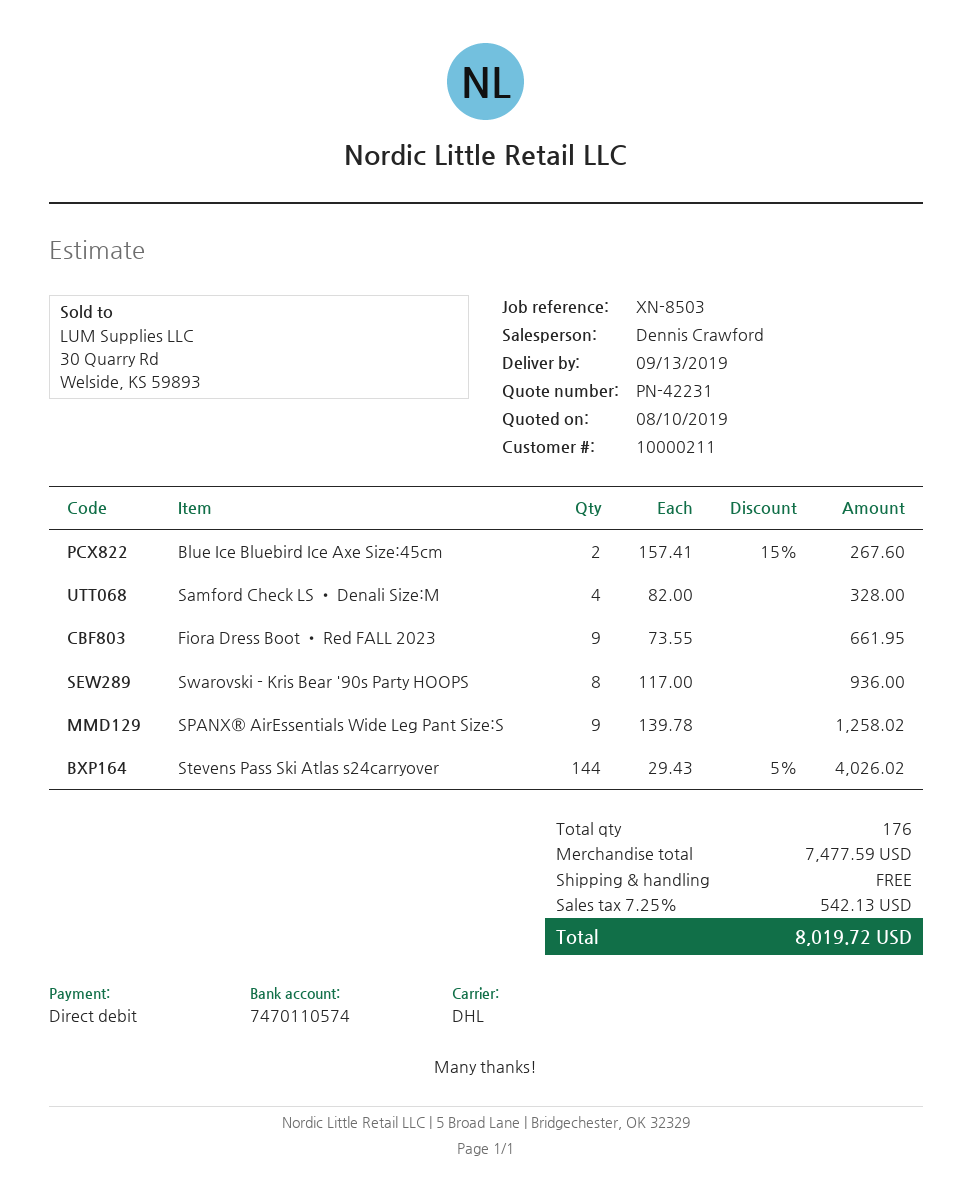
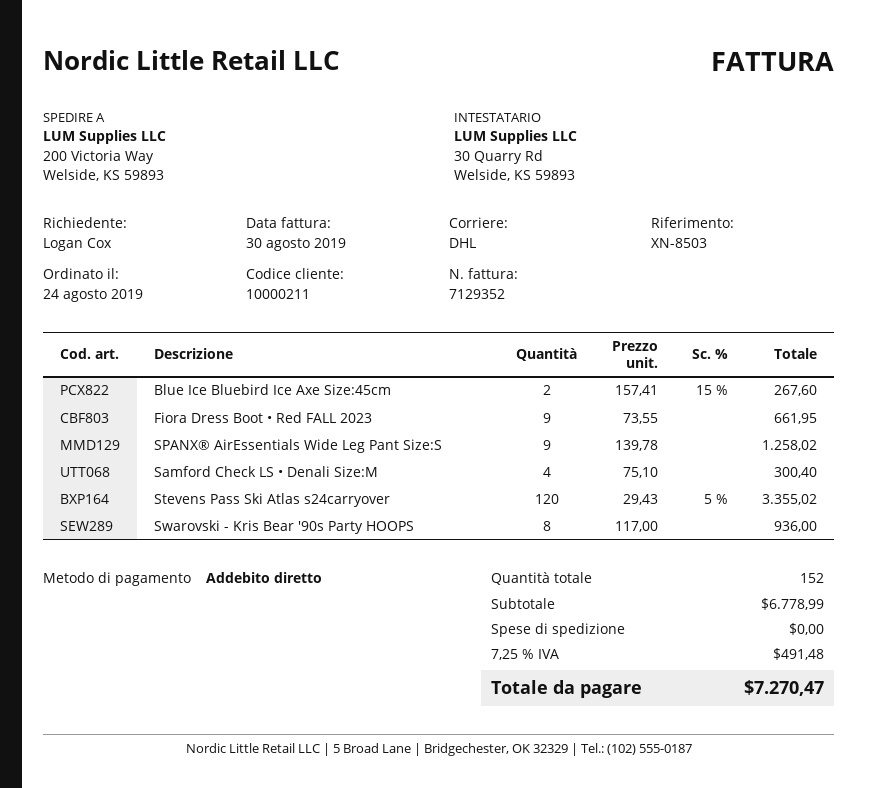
Samford Check LS • Denali Size:M: 4 x 82.00 = 328.00 -> 4 x 75.10 = 300.40
Stevens Pass Ski Atlas s24carryover: 144 x 29.43 - 5% = 4026.02 -> 120 x 29.43 - 5% = 3355.02
total quantity: 176 -> 152
subtotal: 7477.59 -> 6778.99
tax: 7.25% = 542.13 -> 7.25% = 491.48
total: 8019.72 -> 7270.47

